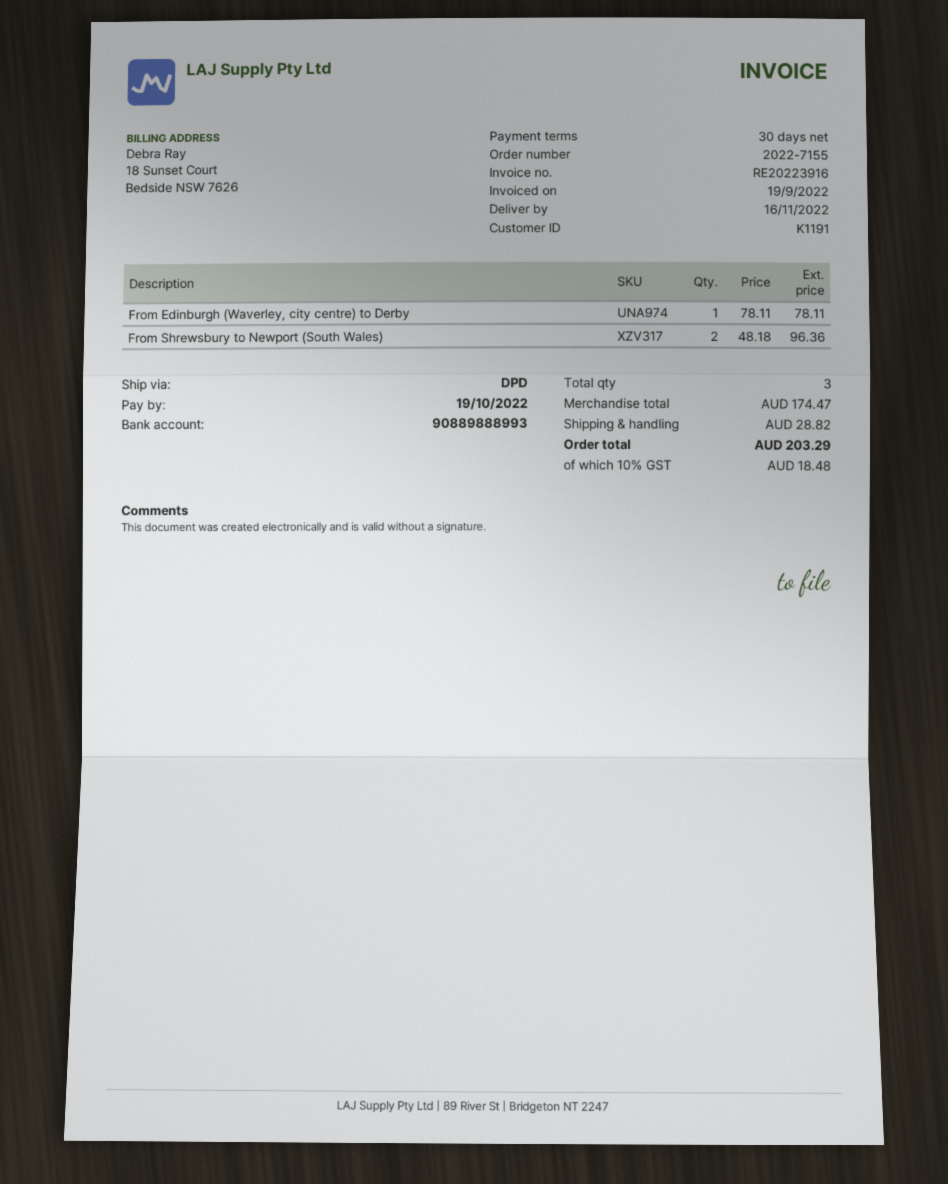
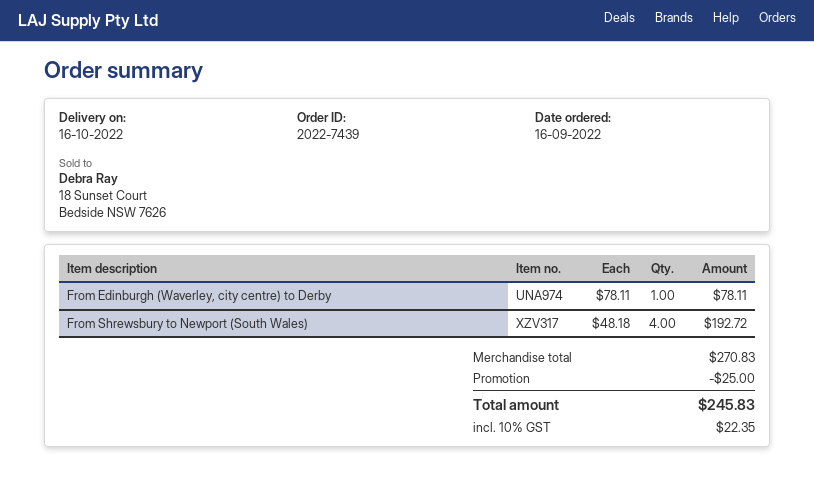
order number: 2022-7155 -> 2022-7439
delivery date: 2022-11-16 -> 2022-10-16
From Shrewsbury to Newport (South Wales): 2 x 48.18 = 96.36 -> 4 x 48.18 = 192.72
subtotal: 174.47 -> 270.83
discount: none -> 25.00
shipping: 28.82 -> none
tax: 10% = 18.48 -> 10% = 22.35
total: 203.29 -> 245.83

